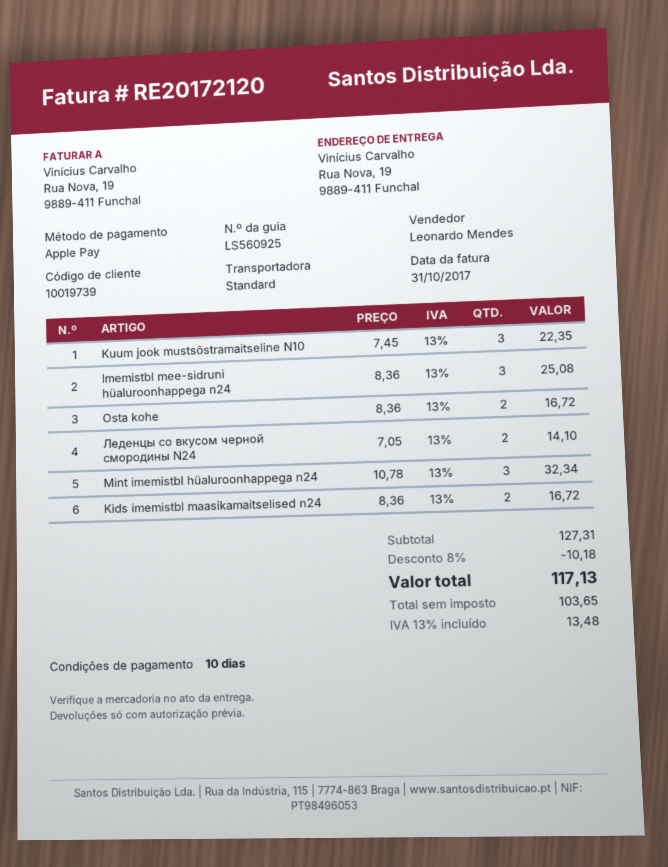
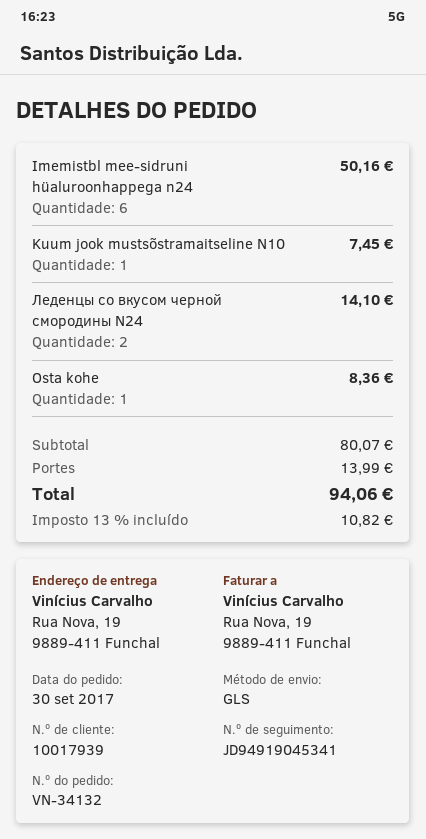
customer number: 10019739 -> 10017939
shipping method: standard -> GLS
Kuum jook mustsõstramaitseline N10: 3 for 22.35 -> 1 for 7.45
Imemistbl mee-sidruni hüaluroonhappega n24: 3 for 25.08 -> 6 for 50.16
Osta kohe: 2 for 16.72 -> 1 for 8.36
Mint imemistbl hüaluroonhappega n24: 3 for 32.34 -> none
Kids imemistbl maasikamaitselised n24: 2 for 16.72 -> none
subtotal: 127.31 -> 80.07
discount: 8% = 10.18 -> none
shipping: none -> 13.99
tax: 13% = 13.48 -> 13% = 10.82
total: 117.13 -> 94.06

